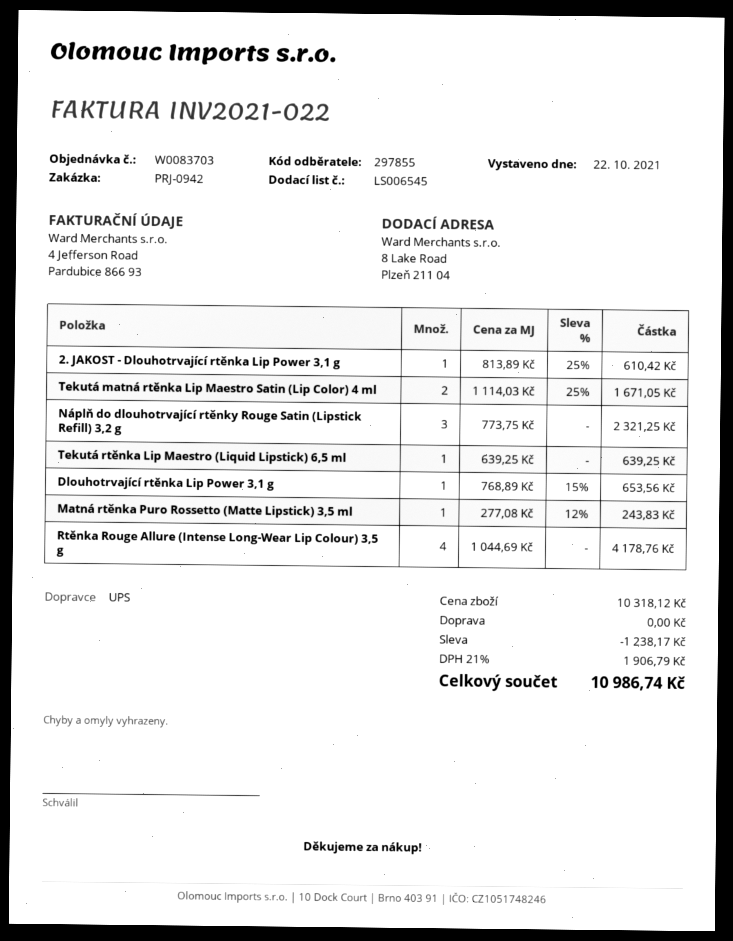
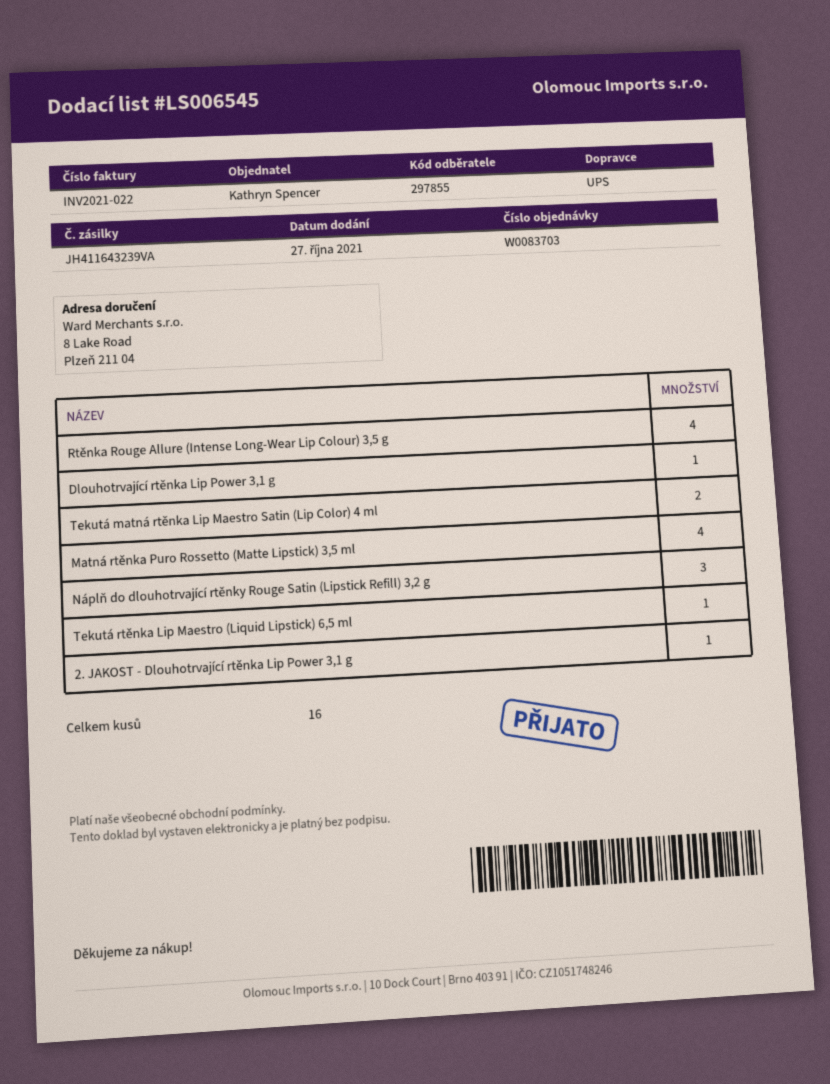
Matná rtěnka Puro Rossetto (Matte Lipstick) 3,5 ml: 1 -> 4

